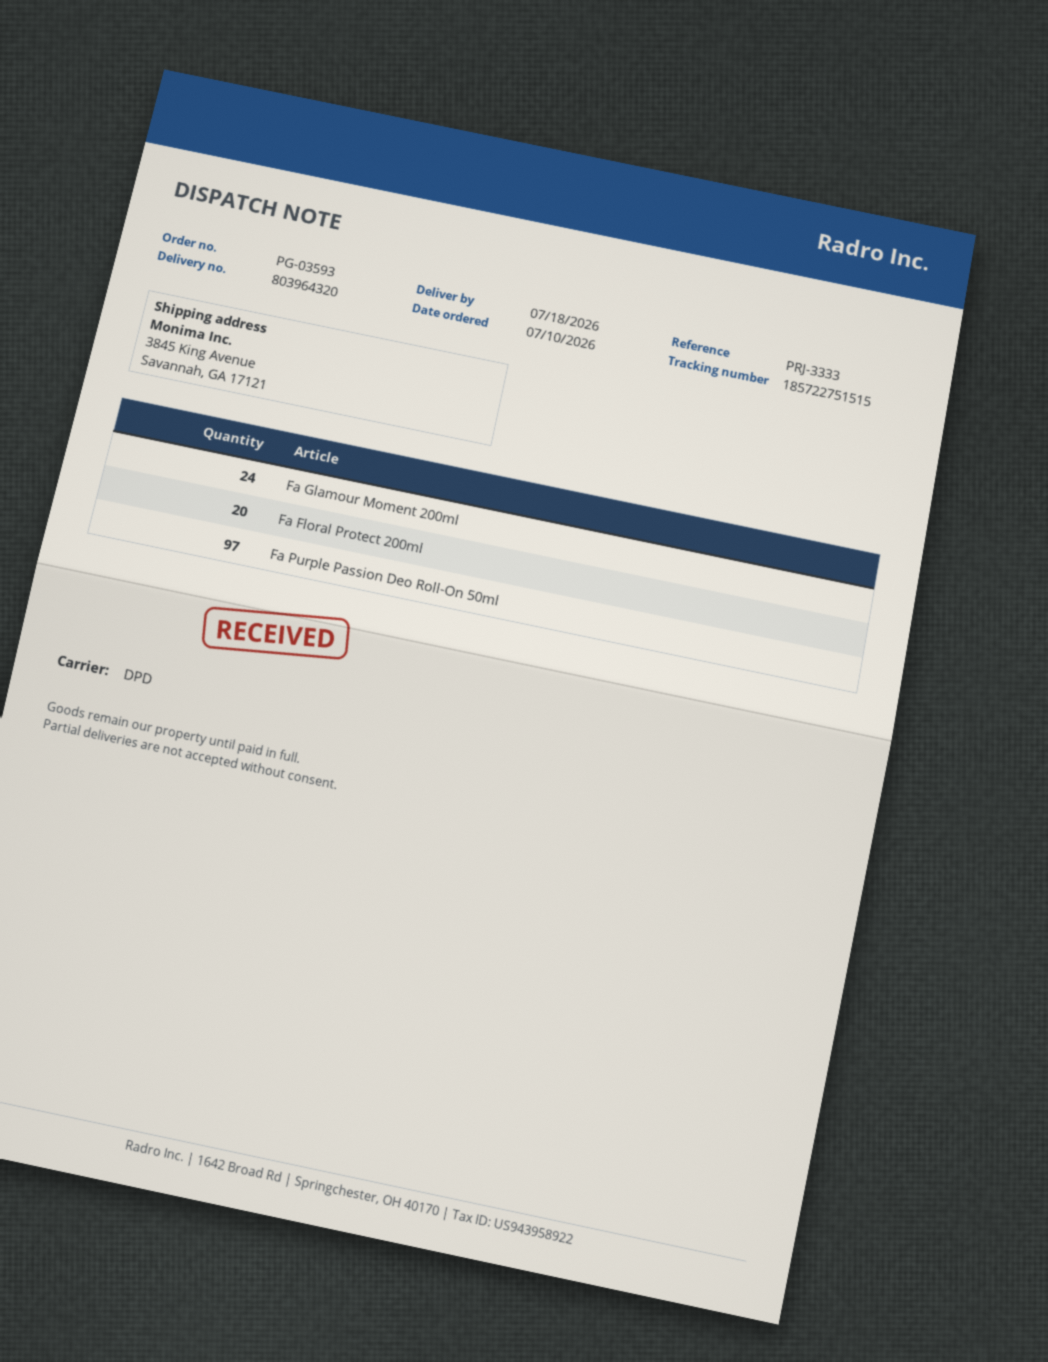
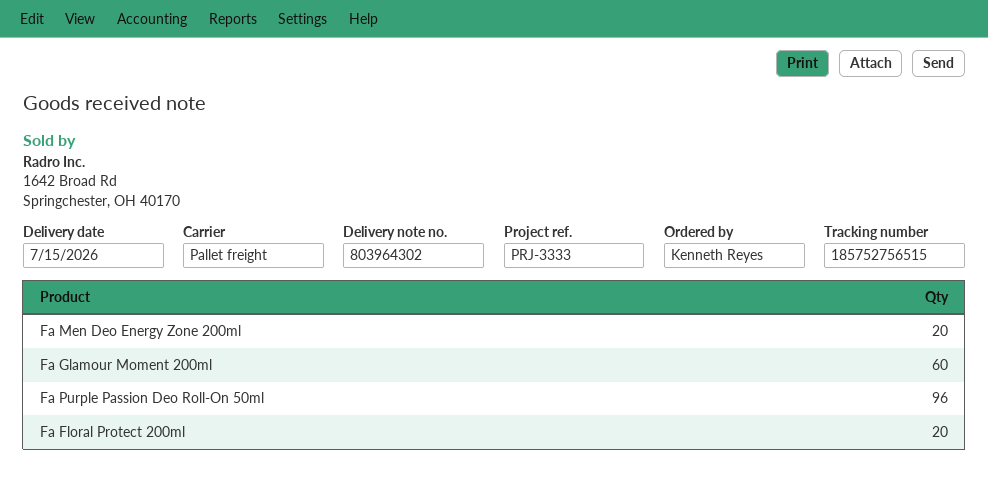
delivery note number: 803964320 -> 803964302
delivery date: 2026-07-18 -> 2026-07-15
shipping method: DPD -> pallet freight
tracking number: 185722751515 -> 185752756515
Fa Glamour Moment 200ml: 24 -> 60
Fa Purple Passion Deo Roll-On 50ml: 97 -> 96
Fa Men Deo Energy Zone 200ml: none -> 20

